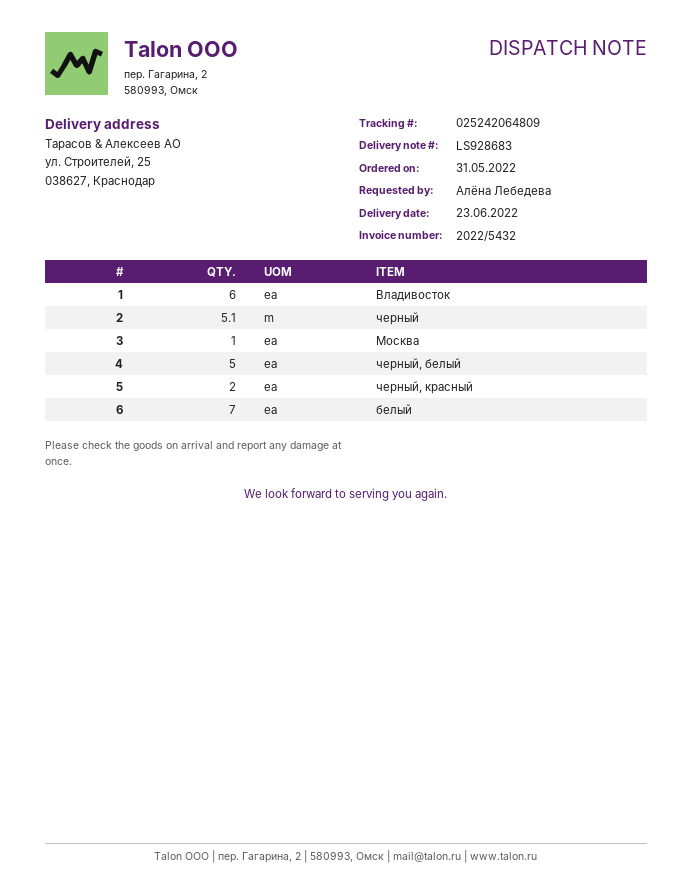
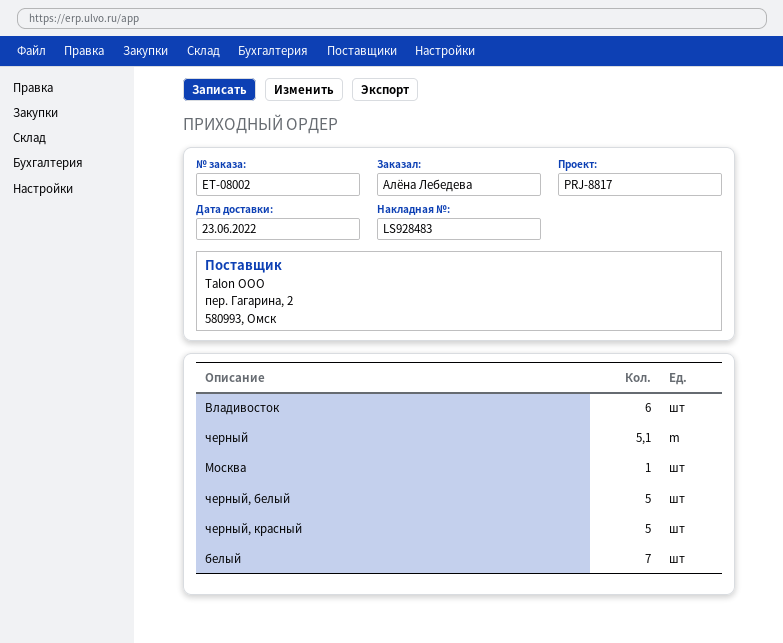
delivery note number: LS928683 -> LS928483
черный, красный: 2 -> 5

